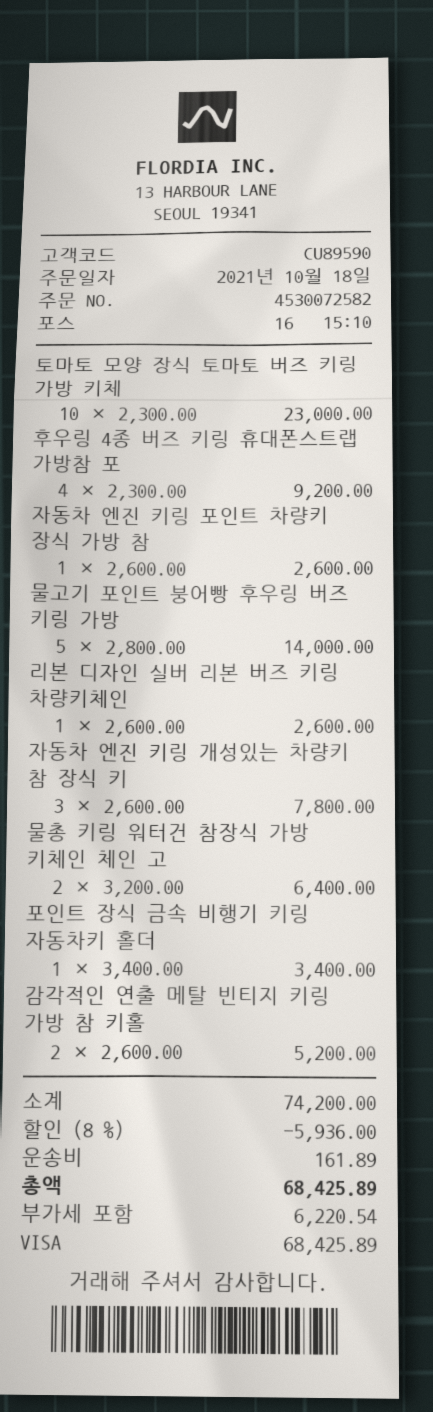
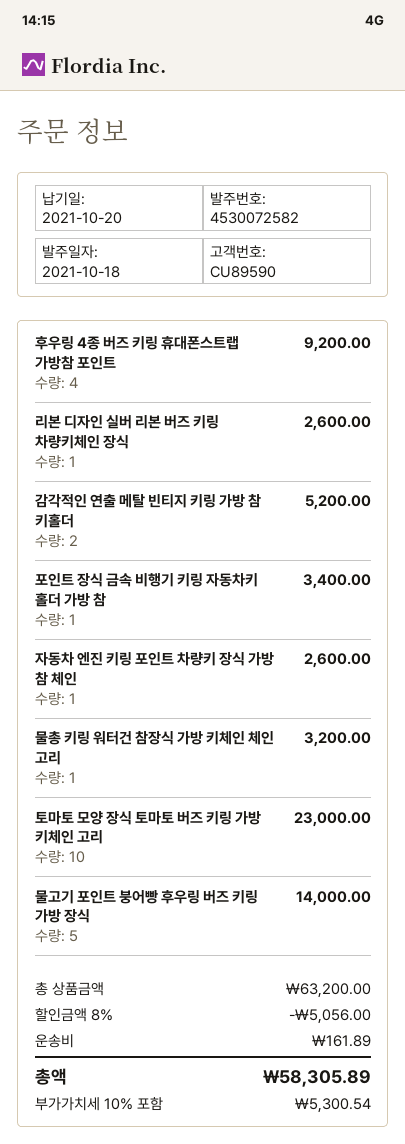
자동차 엔진 키링 개성있는 차량키 참 장식 키: 3 for 7800.00 -> none
물총 키링 워터건 참장식 가방 키체인 체인 고: 2 for 6400.00 -> 1 for 3200.00
subtotal: 74200.00 -> 63200.00
discount: 8% = 5936.00 -> 8% = 5056.00
tax: 6220.54 -> 5300.54
total: 68425.89 -> 58305.89

